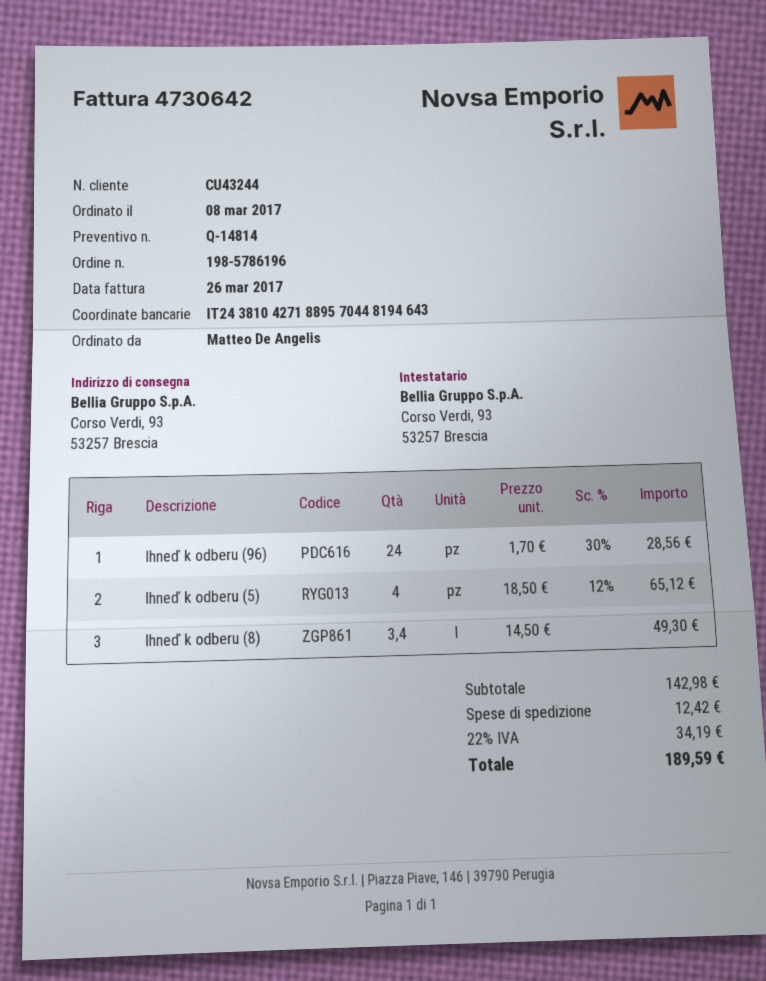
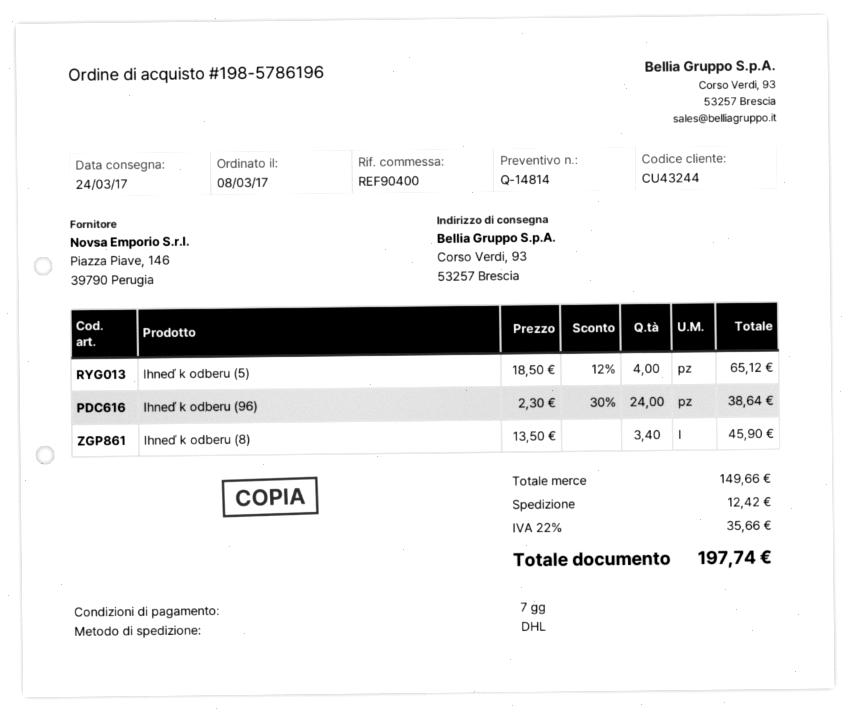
Ihneď k odberu (96): 24 x 1.70 - 30% = 28.56 -> 24 x 2.30 - 30% = 38.64
Ihneď k odberu (8): 3.4 x 14.50 = 49.30 -> 3.4 x 13.50 = 45.90
subtotal: 142.98 -> 149.66
tax: 22% = 34.19 -> 22% = 35.66
total: 189.59 -> 197.74

